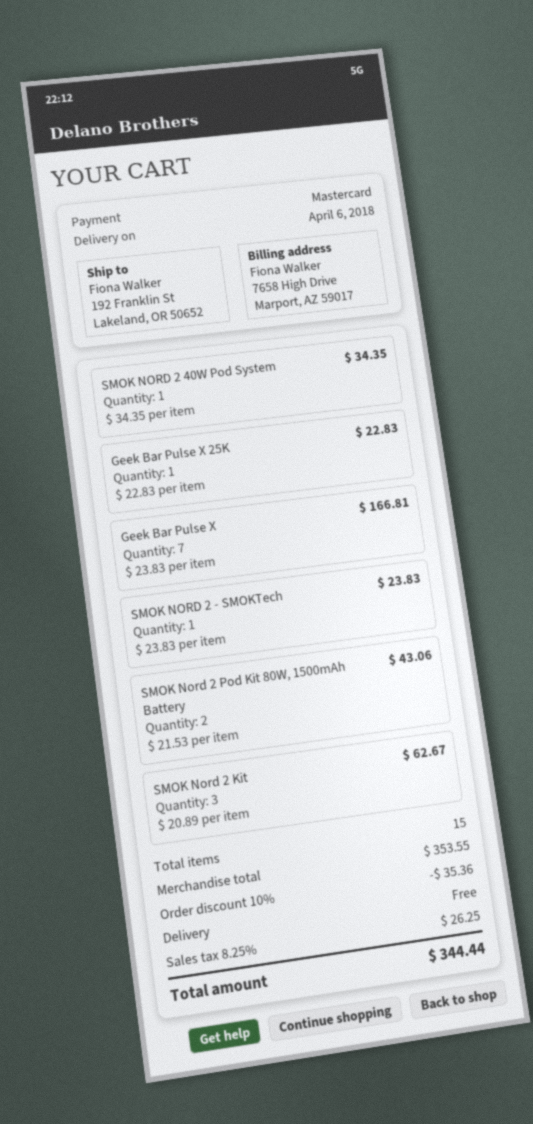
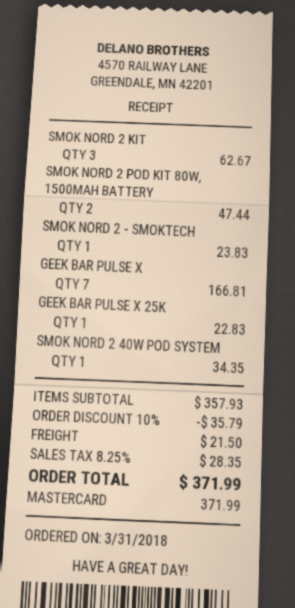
SMOK Nord 2 Pod Kit 80W, 1500mAh Battery: 2 for 43.06 -> 2 for 47.44
subtotal: 353.55 -> 357.93
discount: 10% = 35.36 -> 10% = 35.79
shipping: 0.00 -> 21.50
tax: 8.25% = 26.25 -> 8.25% = 28.35
total: 344.44 -> 371.99

